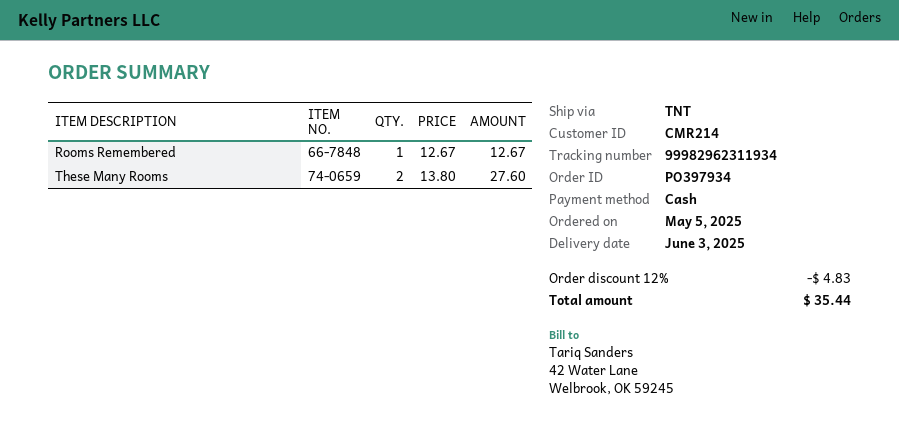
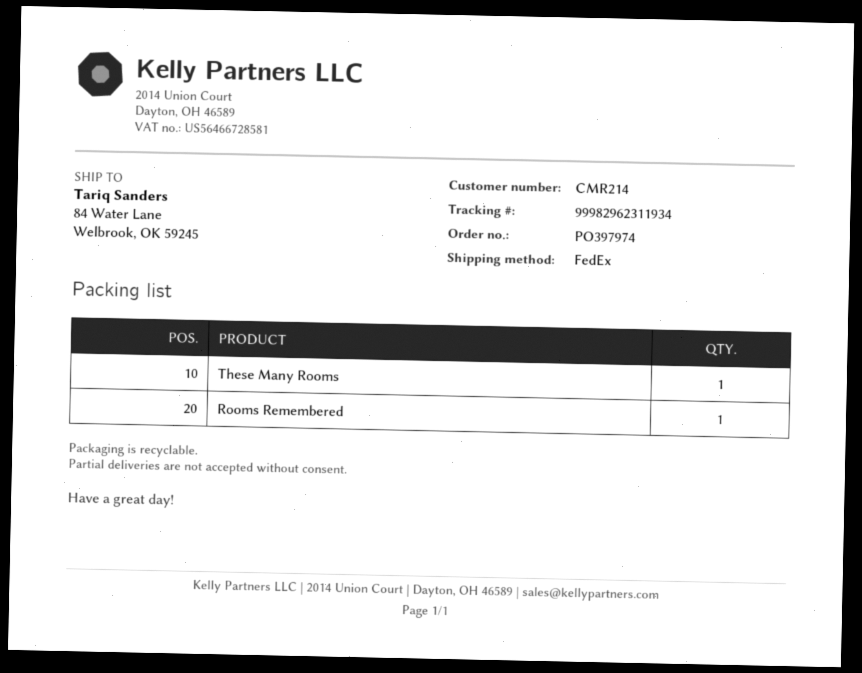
order number: PO397934 -> PO397974
shipping method: TNT -> FedEx
These Many Rooms: 2 -> 1

